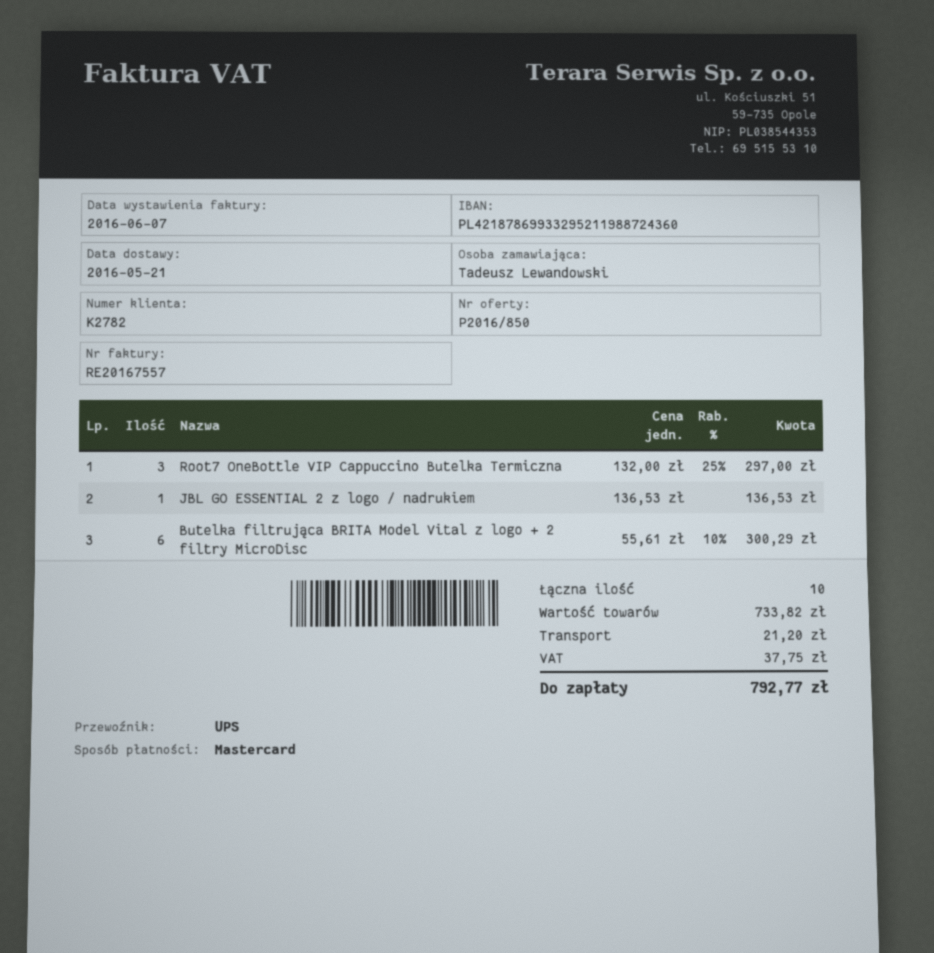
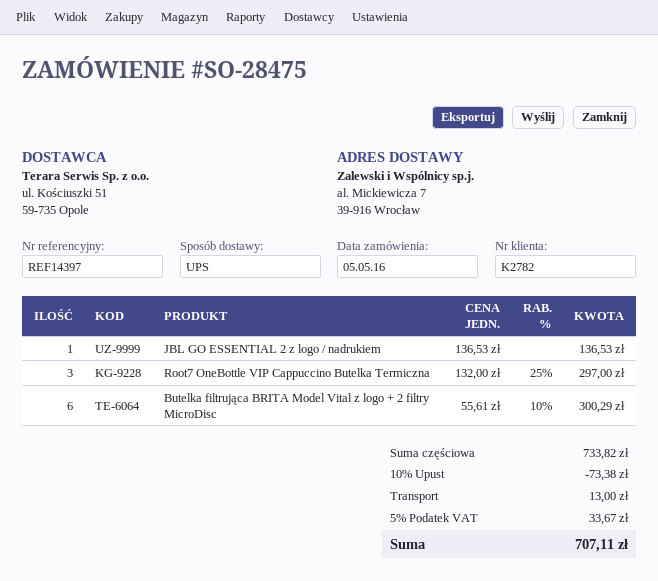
discount: none -> 10% = 73.38
shipping: 21.20 -> 13.00
tax: 37.75 -> 33.67
total: 792.77 -> 707.11

